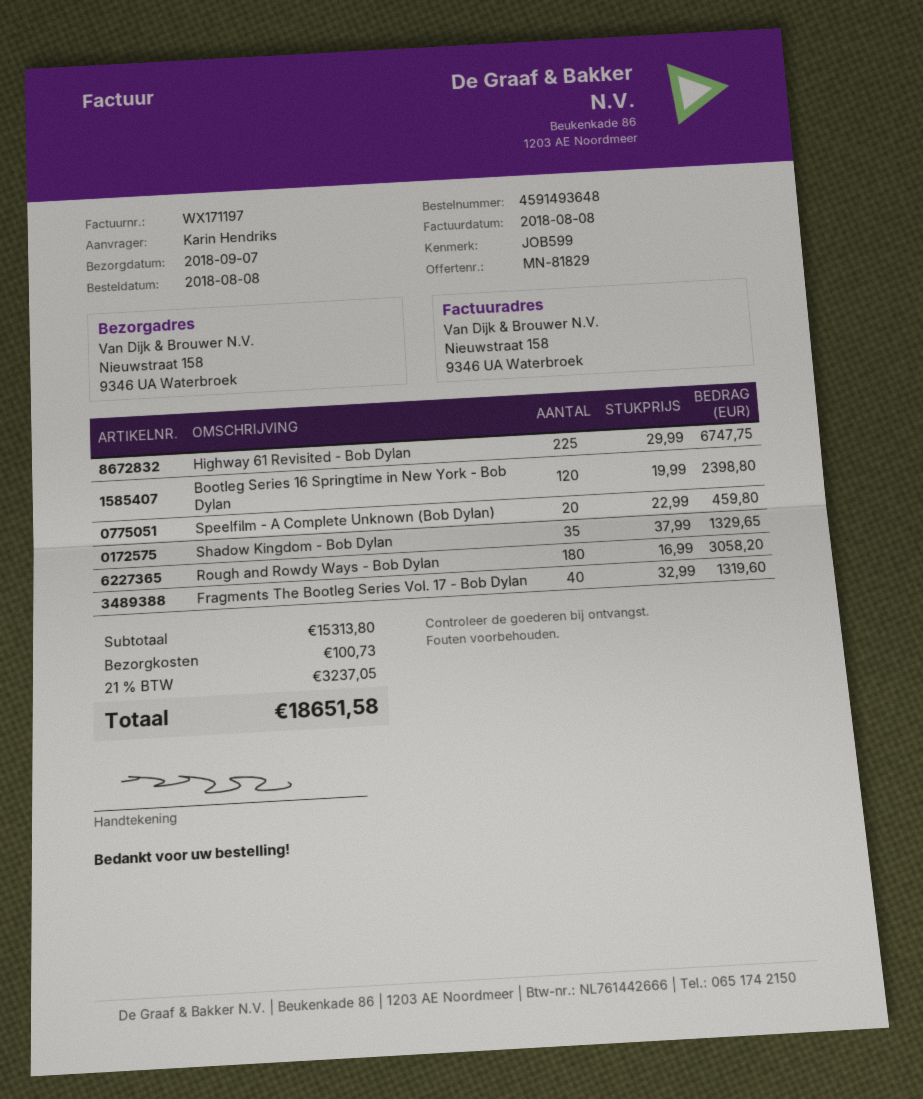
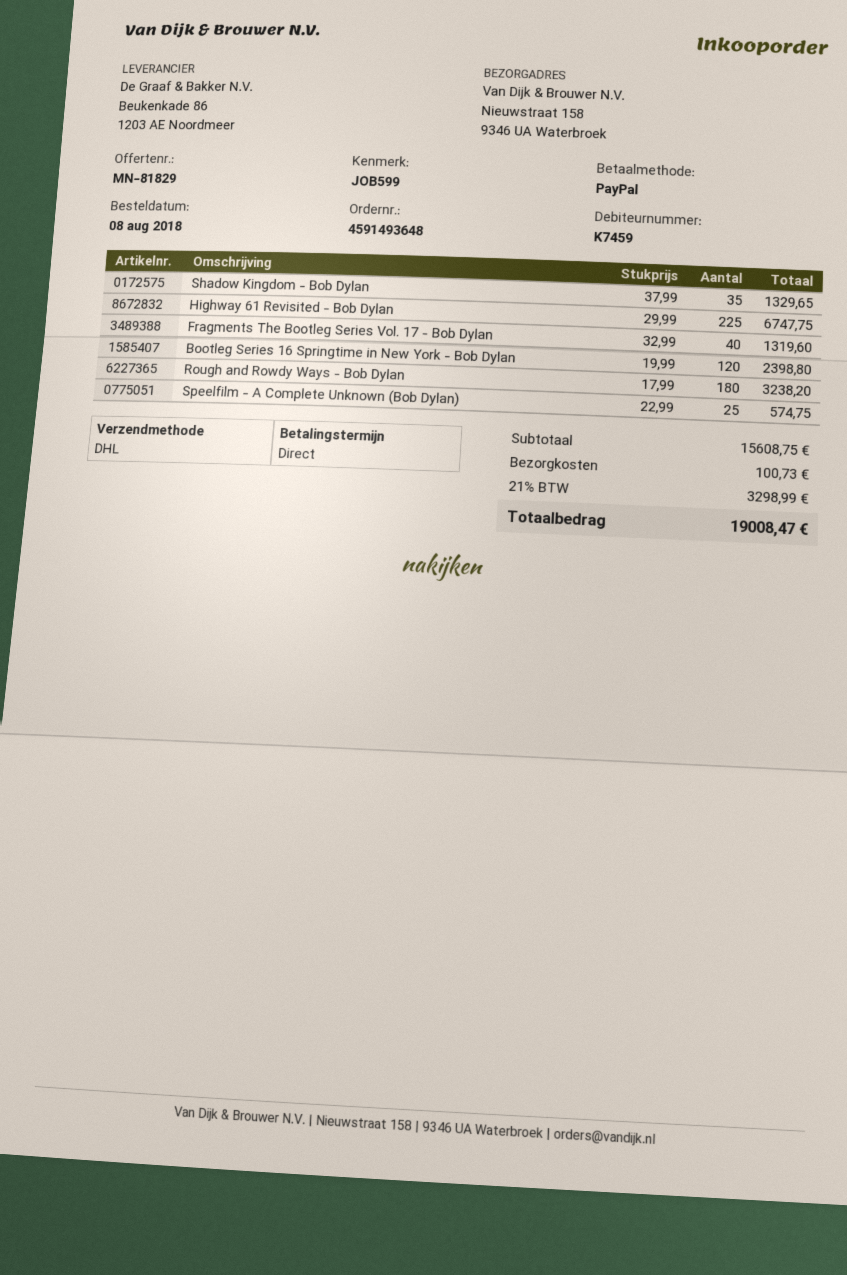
Speelfilm - A Complete Unknown (Bob Dylan): 20 x 22.99 = 459.80 -> 25 x 22.99 = 574.75
Rough and Rowdy Ways - Bob Dylan: 180 x 16.99 = 3058.20 -> 180 x 17.99 = 3238.20
subtotal: 15313.80 -> 15608.75
tax: 21% = 3237.05 -> 21% = 3298.99
total: 18651.58 -> 19008.47

